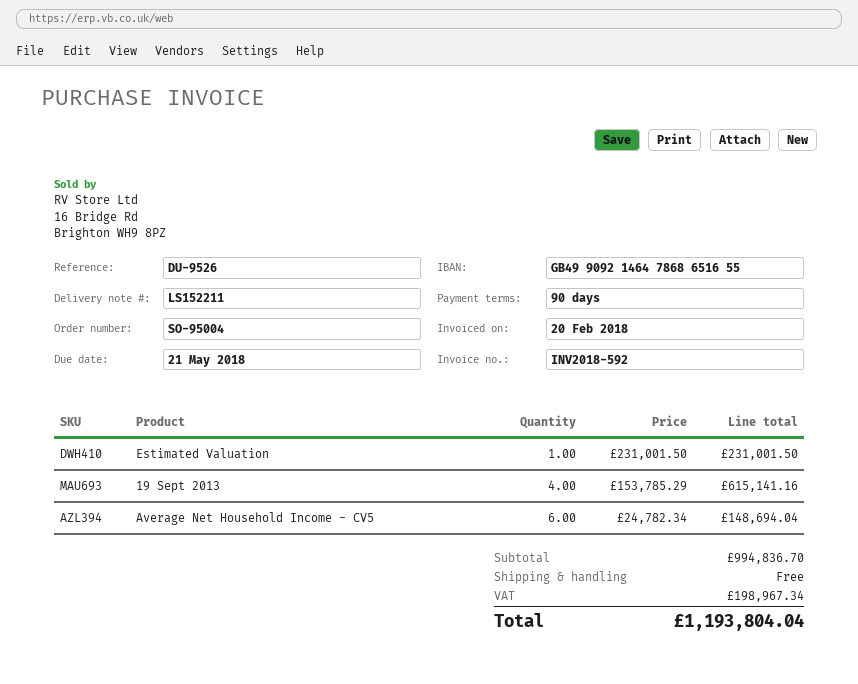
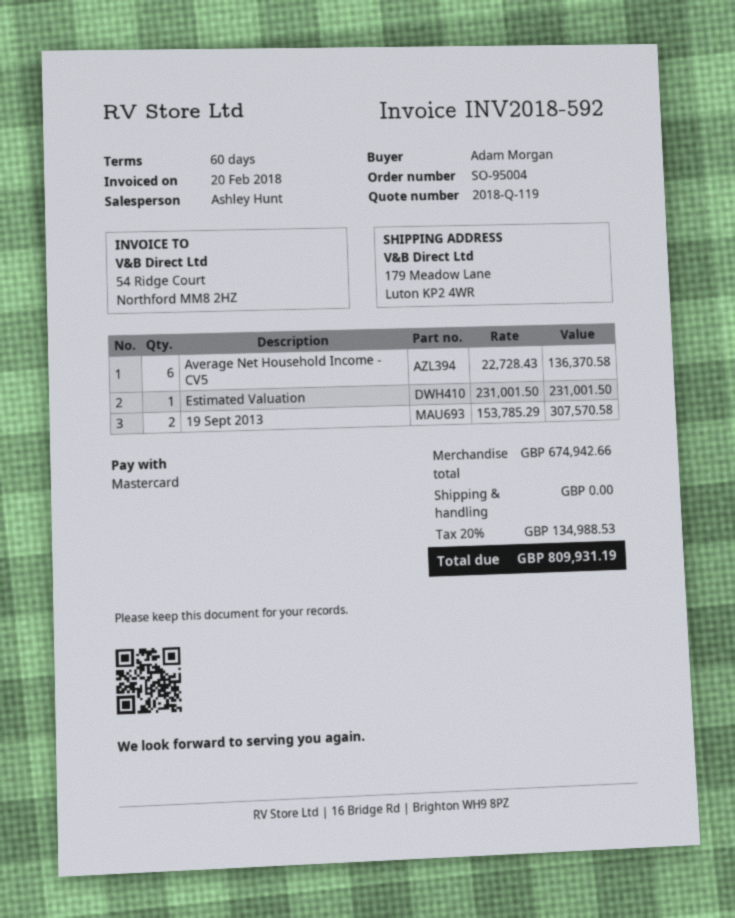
payment terms: 90 days -> 60 days
19 Sept 2013: 4 x 153785.29 = 615141.16 -> 2 x 153785.29 = 307570.58
Average Net Household Income - CV5: 6 x 24782.34 = 148694.04 -> 6 x 22728.43 = 136370.58
subtotal: 994836.70 -> 674942.66
tax: 198967.34 -> 134988.53
total: 1193804.04 -> 809931.19

